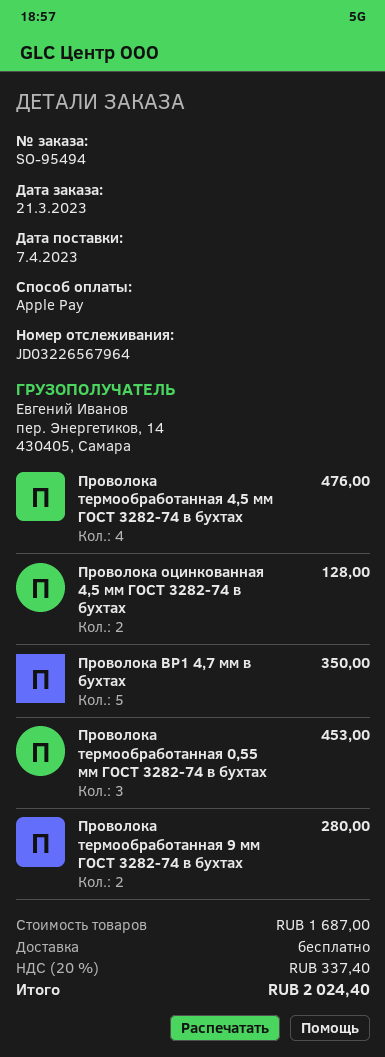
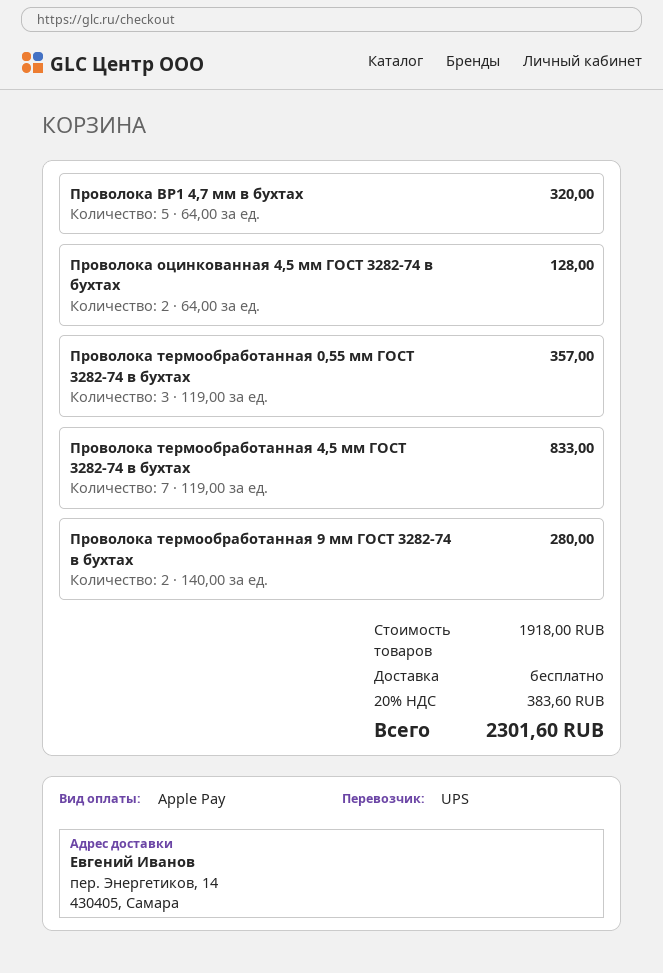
Проволока термообработанная 4,5 мм ГОСТ 3282-74 в бухтах: 4 for 476.00 -> 7 for 833.00
Проволока ВР1 4,7 мм в бухтах: 5 for 350.00 -> 5 for 320.00
Проволока термообработанная 0,55 мм ГОСТ 3282-74 в бухтах: 3 for 453.00 -> 3 for 357.00
subtotal: 1687.00 -> 1918.00
tax: 20% = 337.40 -> 20% = 383.60
total: 2024.40 -> 2301.60

